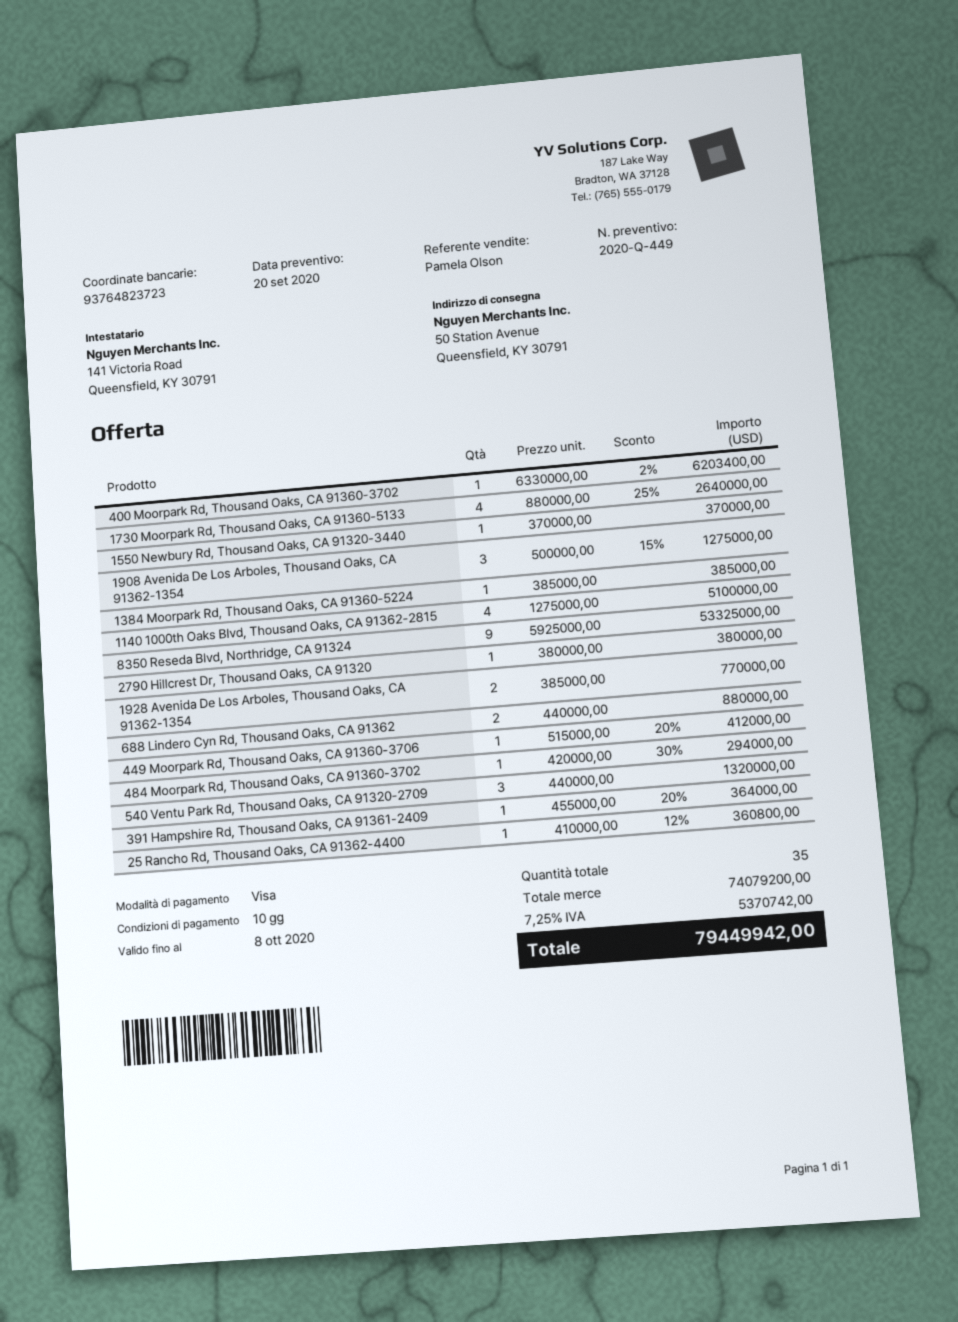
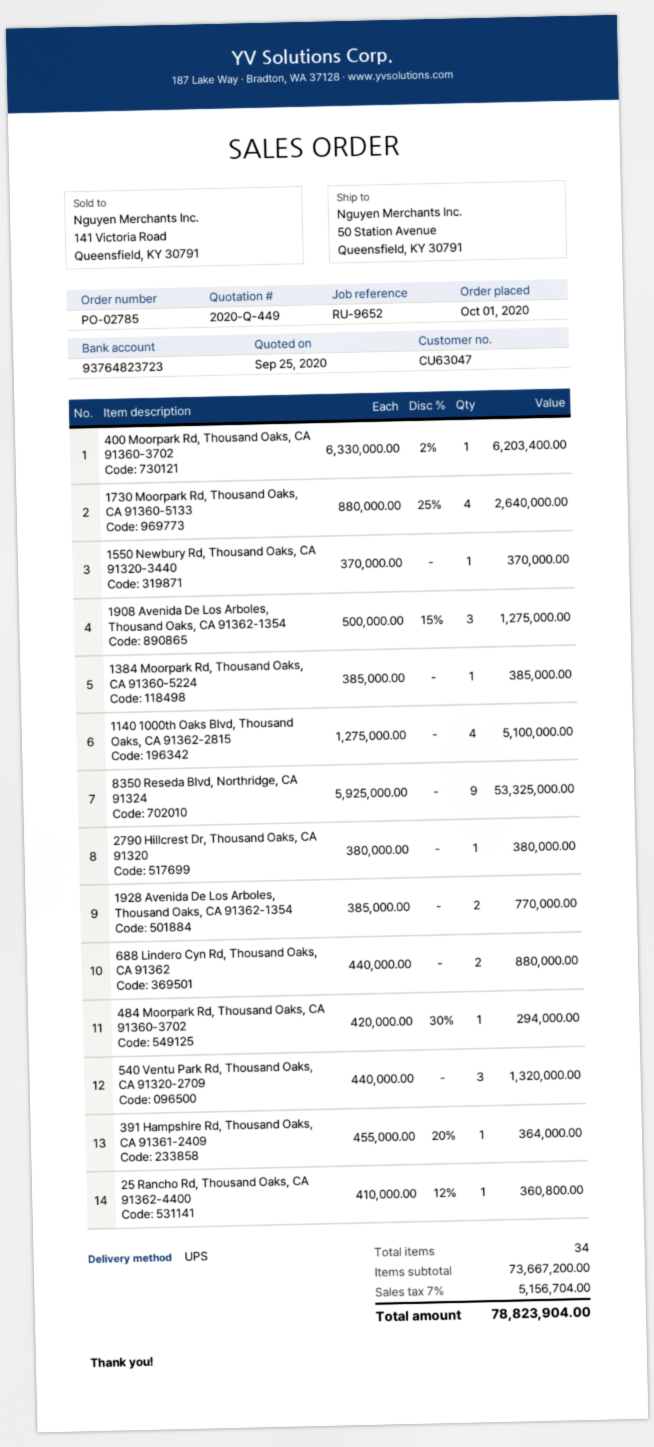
quote date: 2020-09-20 -> 2020-09-25
449 Moorpark Rd, Thousand Oaks, CA 91360-3706: 1 x 515000.00 - 20% = 412000.00 -> none
total quantity: 35 -> 34
subtotal: 74079200.00 -> 73667200.00
tax: 7.25% = 5370742.00 -> 7% = 5156704.00
total: 79449942.00 -> 78823904.00

